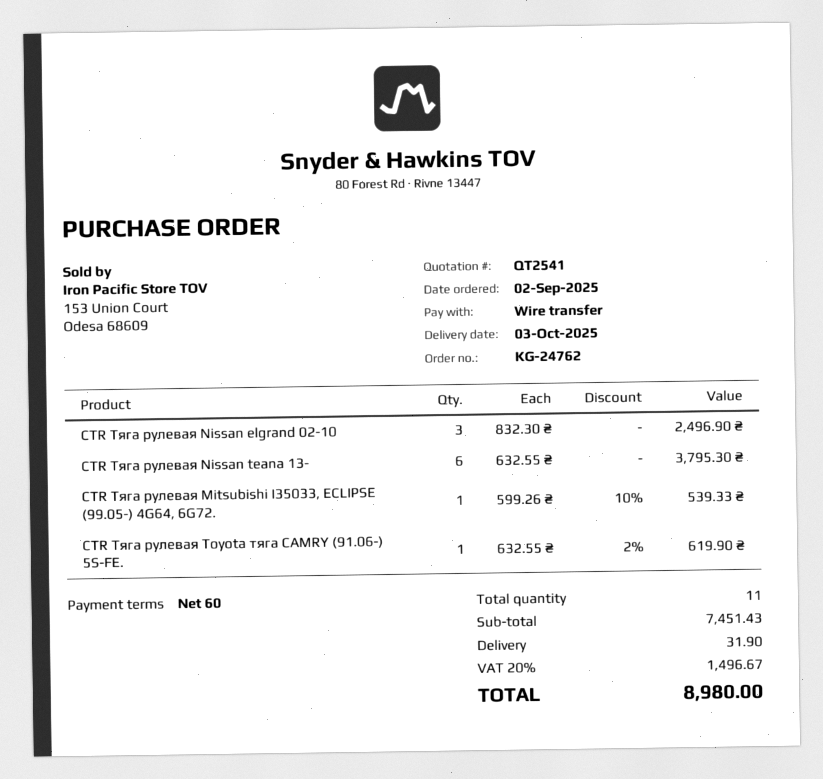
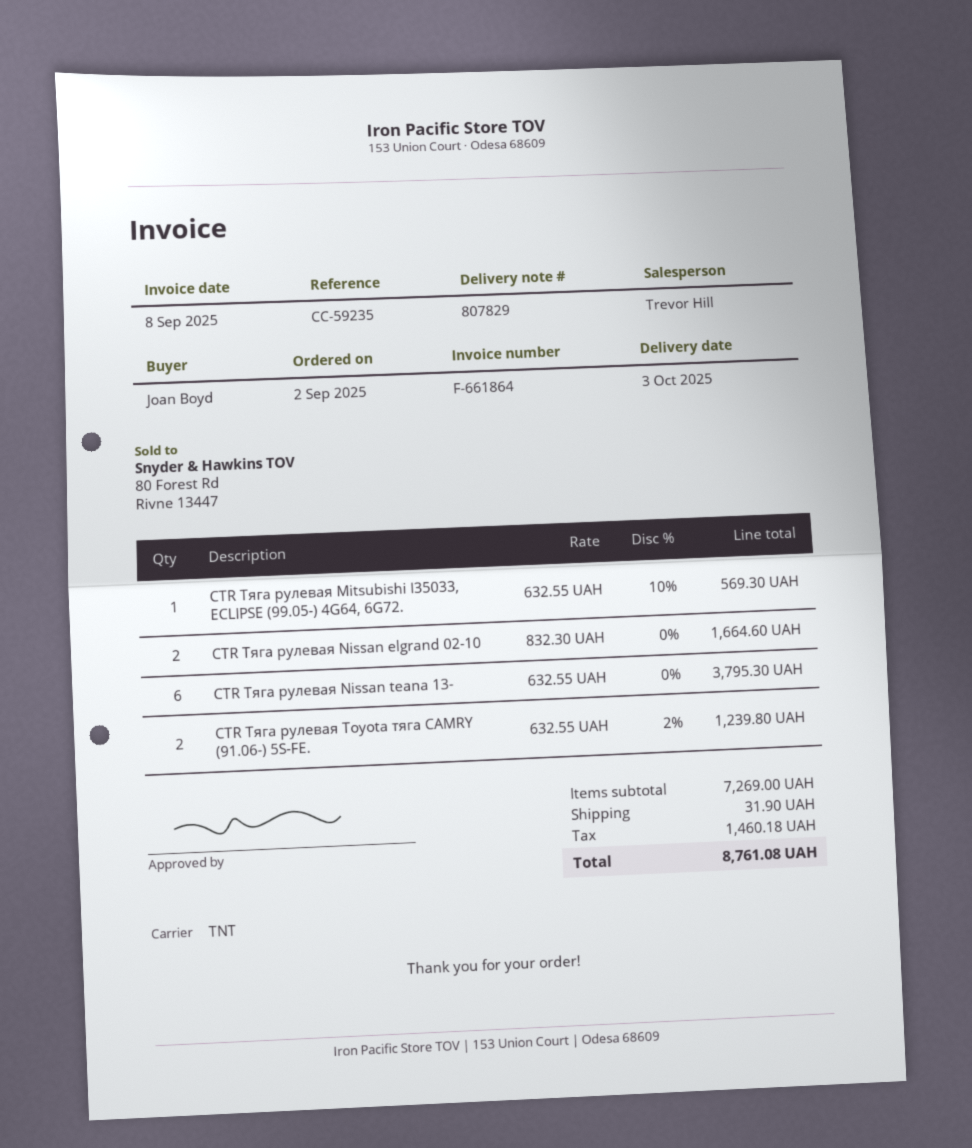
CTR Тяга рулевая Nissan elgrand 02-10: 3 x 832.30 = 2496.90 -> 2 x 832.30 = 1664.60
CTR Тяга рулевая Mitsubishi I35033, ECLIPSE (99.05-) 4G64, 6G72.: 1 x 599.26 - 10% = 539.33 -> 1 x 632.55 - 10% = 569.30
CTR Тяга рулевая Toyota тяга CAMRY (91.06-) 5S-FE.: 1 x 632.55 - 2% = 619.90 -> 2 x 632.55 - 2% = 1239.80
subtotal: 7451.43 -> 7269.00
tax: 1496.67 -> 1460.18
total: 8980.00 -> 8761.08

